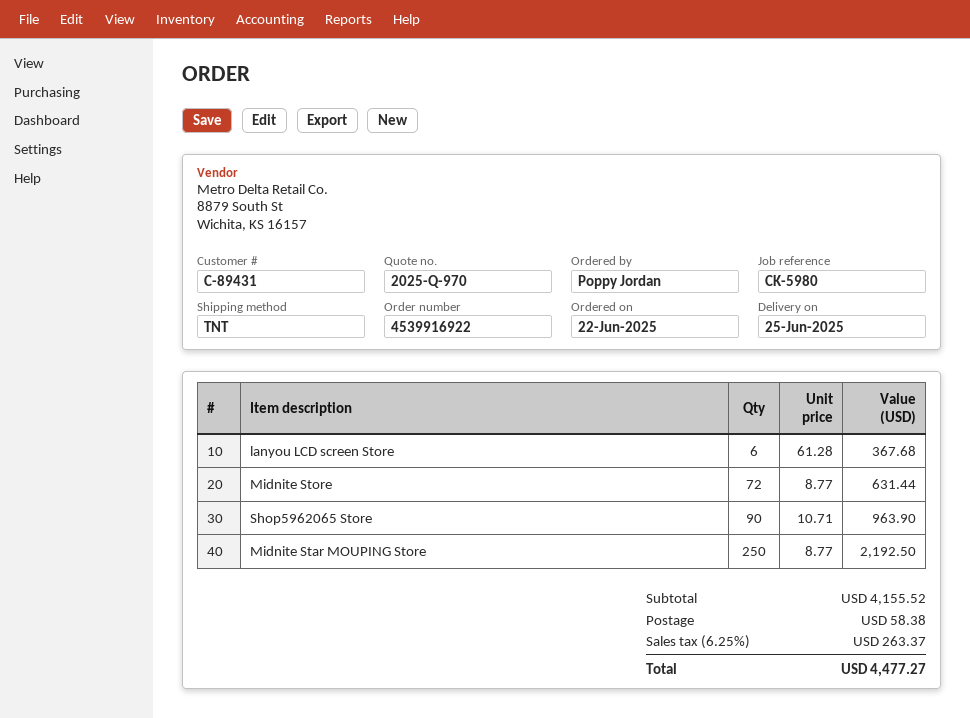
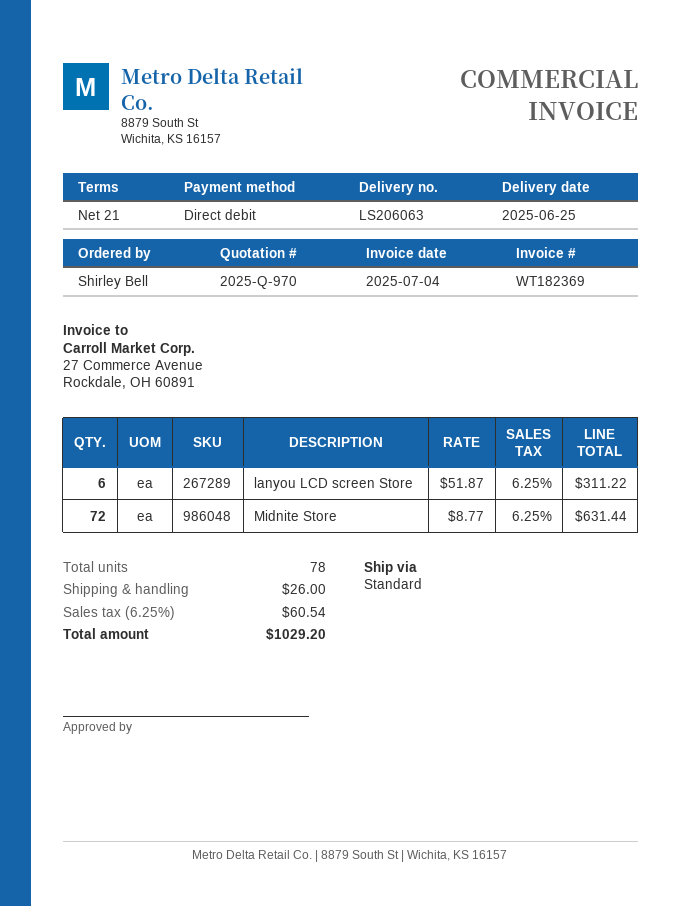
ordered by: Poppy Jordan -> Shirley Bell
shipping method: TNT -> standard
lanyou LCD screen Store: 6 x 61.28 = 367.68 -> 6 x 51.87 = 311.22
Shop5962065 Store: 90 x 10.71 = 963.90 -> none
Midnite Star MOUPING Store: 250 x 8.77 = 2192.50 -> none
shipping: 58.38 -> 26.00
tax: 6.25% = 263.37 -> 6.25% = 60.54
total: 4477.27 -> 1029.20

